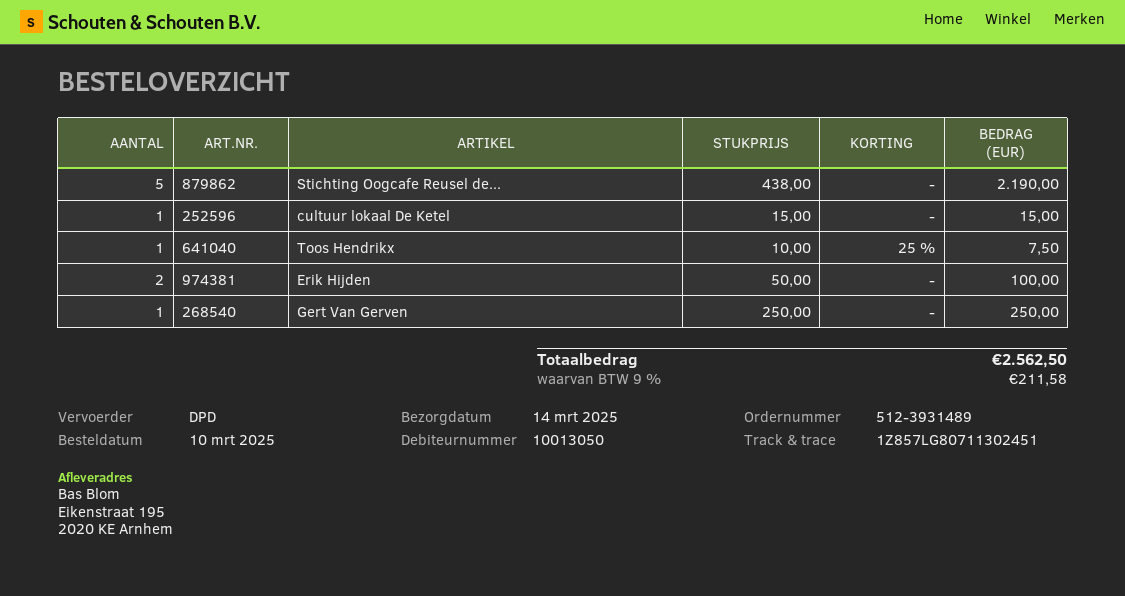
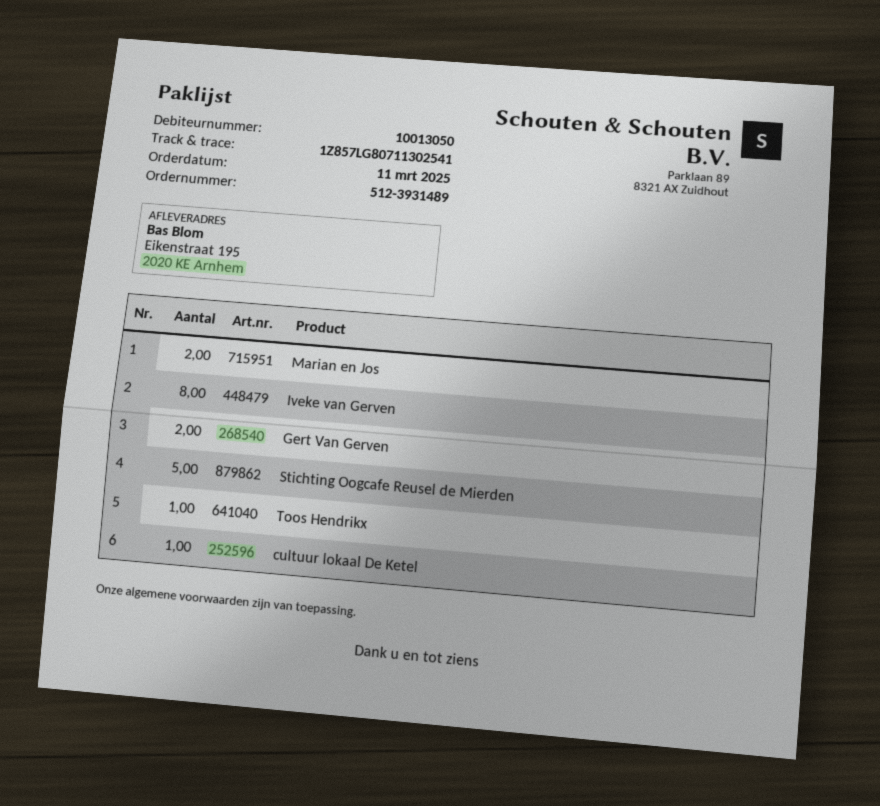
order date: 2025-03-10 -> 2025-03-11
tracking number: 1Z857LG80711302451 -> 1Z857LG80711302541
Erik Hijden: 2 -> none
Gert Van Gerven: 1 -> 2
Marian en Jos: none -> 2
Iveke van Gerven: none -> 8

